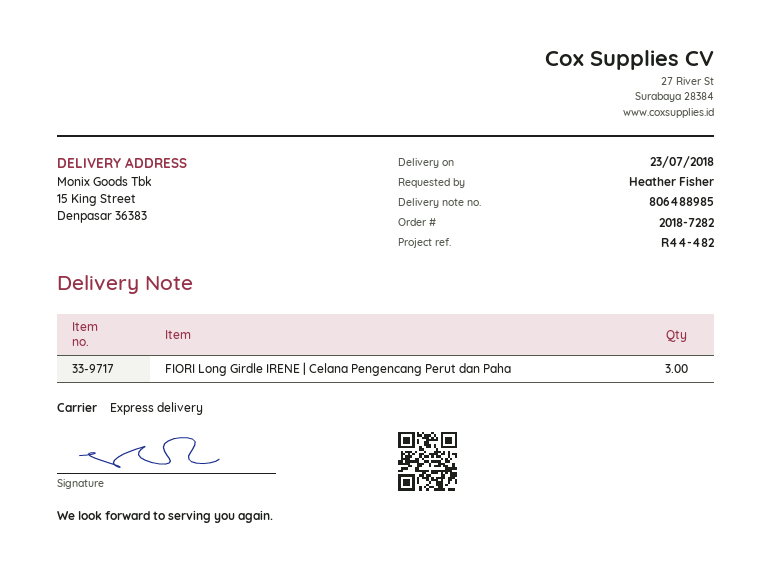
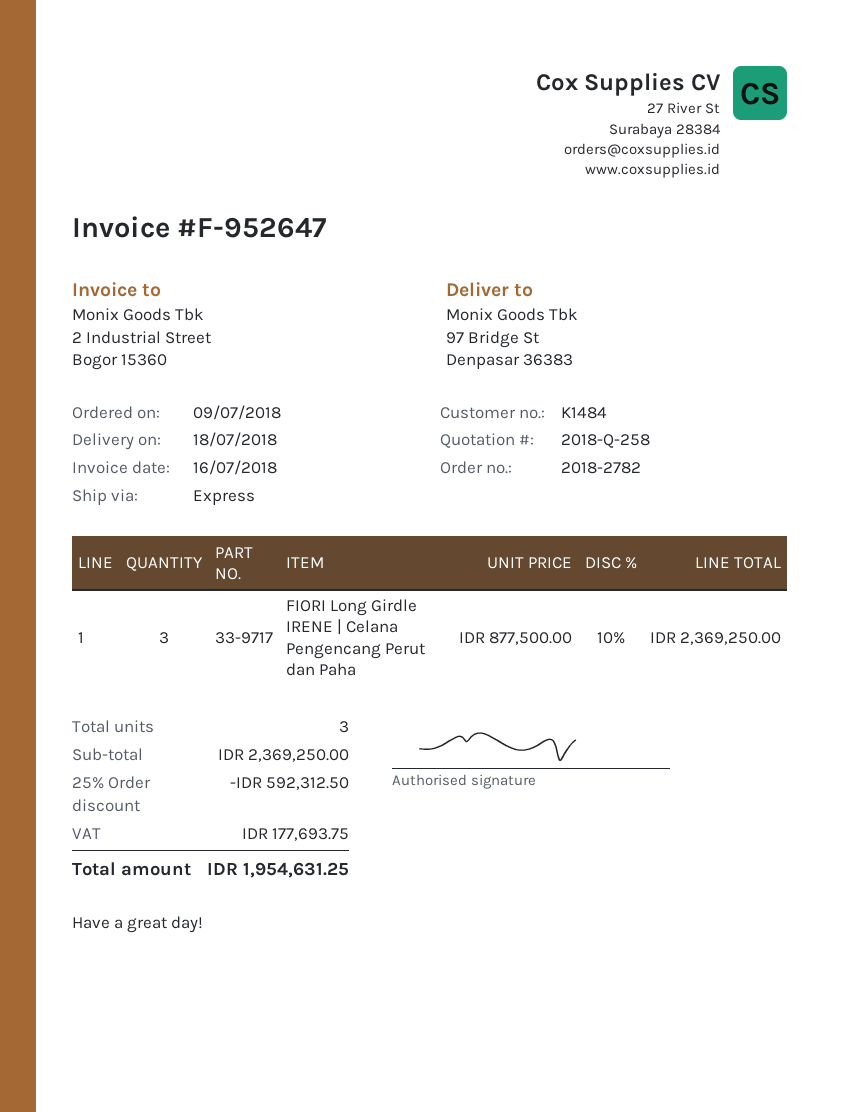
order number: 2018-7282 -> 2018-2782
delivery date: 2018-07-23 -> 2018-07-18
ship to: 15 King Street, Denpasar 36383 -> 97 Bridge St, Denpasar 36383

